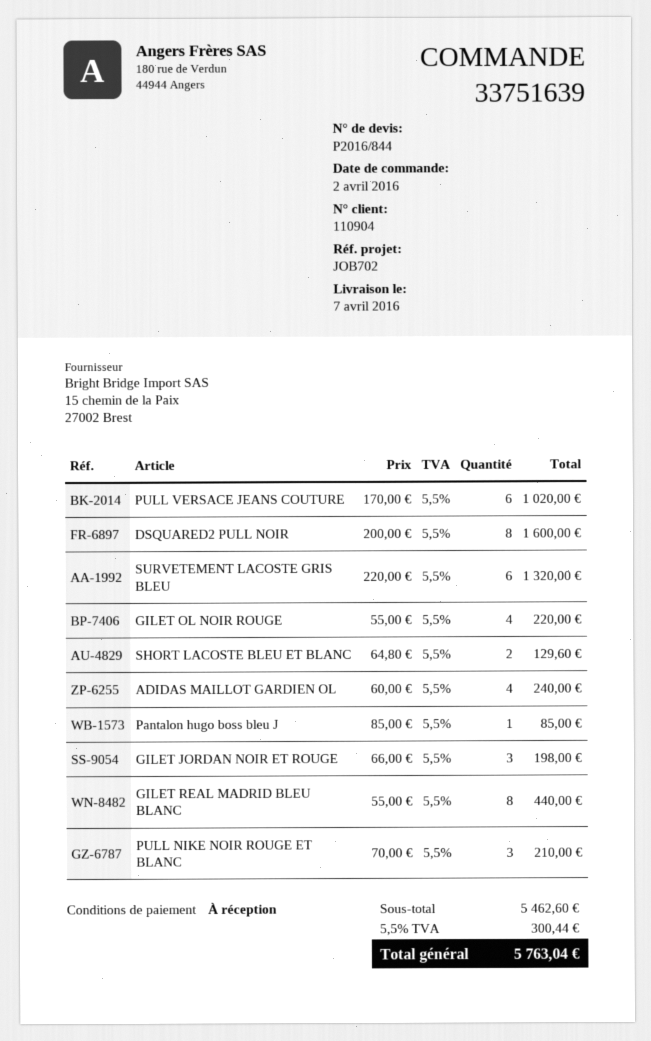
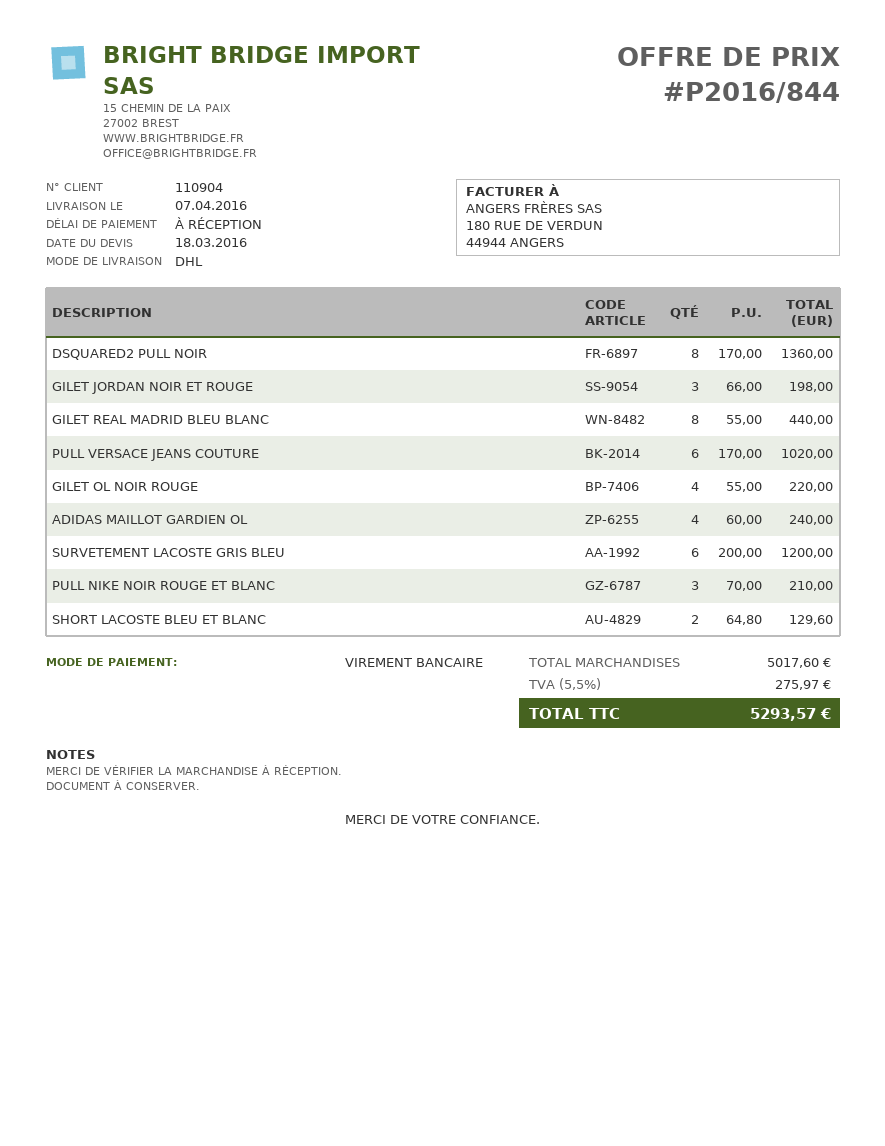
DSQUARED2 PULL NOIR: 8 x 200.00 = 1600.00 -> 8 x 170.00 = 1360.00
SURVETEMENT LACOSTE GRIS BLEU: 6 x 220.00 = 1320.00 -> 6 x 200.00 = 1200.00
Pantalon hugo boss bleu J: 1 x 85.00 = 85.00 -> none
subtotal: 5462.60 -> 5017.60
tax: 5.5% = 300.44 -> 5.5% = 275.97
total: 5763.04 -> 5293.57

